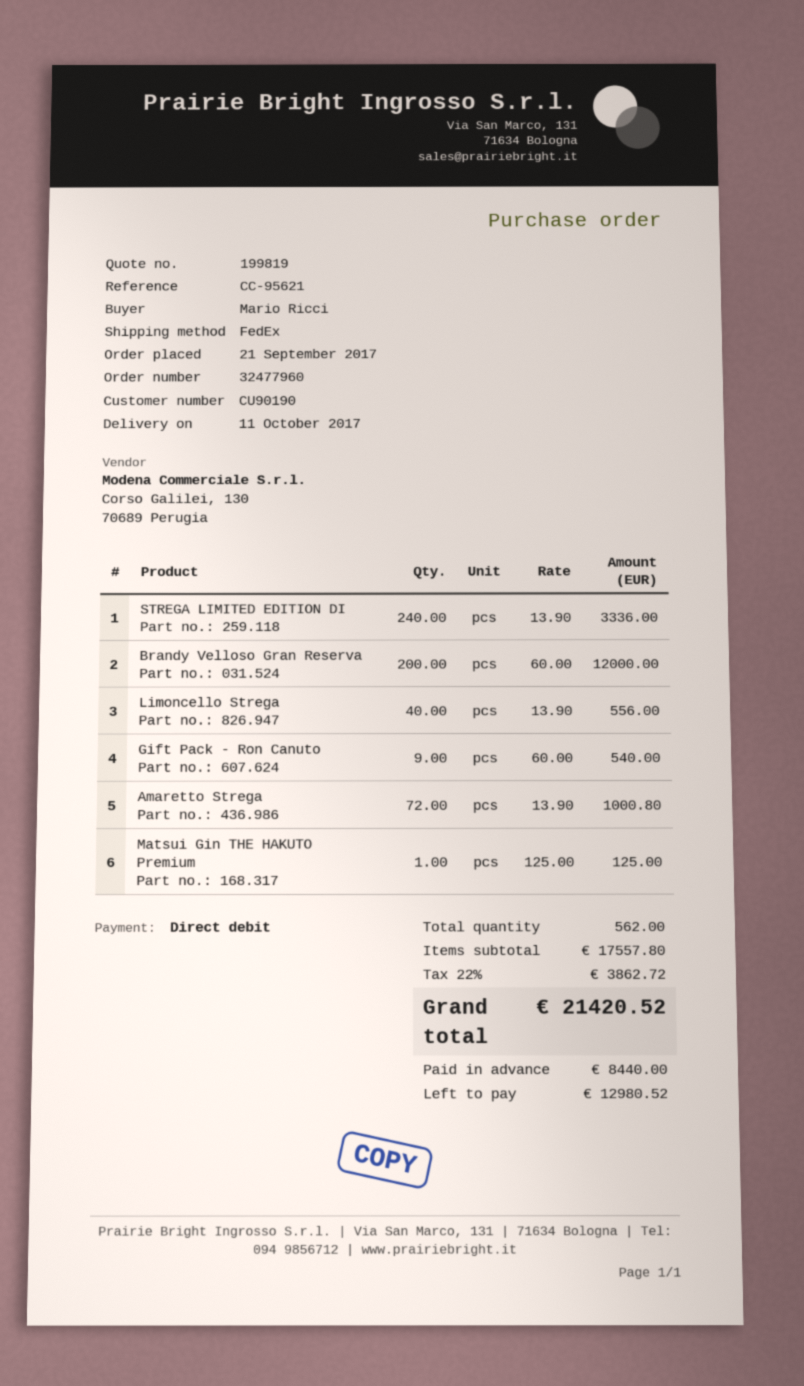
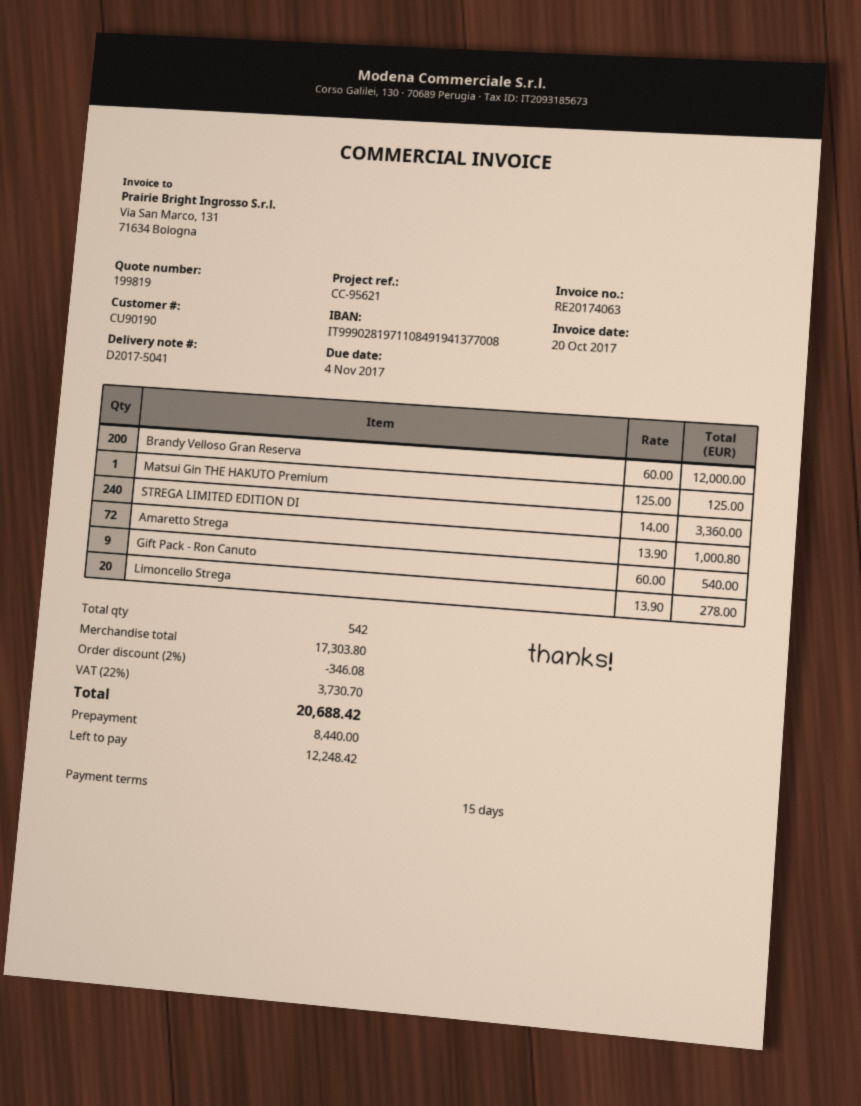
STREGA LIMITED EDITION DI: 240 x 13.90 = 3336.00 -> 240 x 14.00 = 3360.00
Limoncello Strega: 40 x 13.90 = 556.00 -> 20 x 13.90 = 278.00
total quantity: 562 -> 542
subtotal: 17557.80 -> 17303.80
discount: none -> 2% = 346.08
tax: 22% = 3862.72 -> 22% = 3730.70
total: 21420.52 -> 20688.42
balance: 12980.52 -> 12248.42

